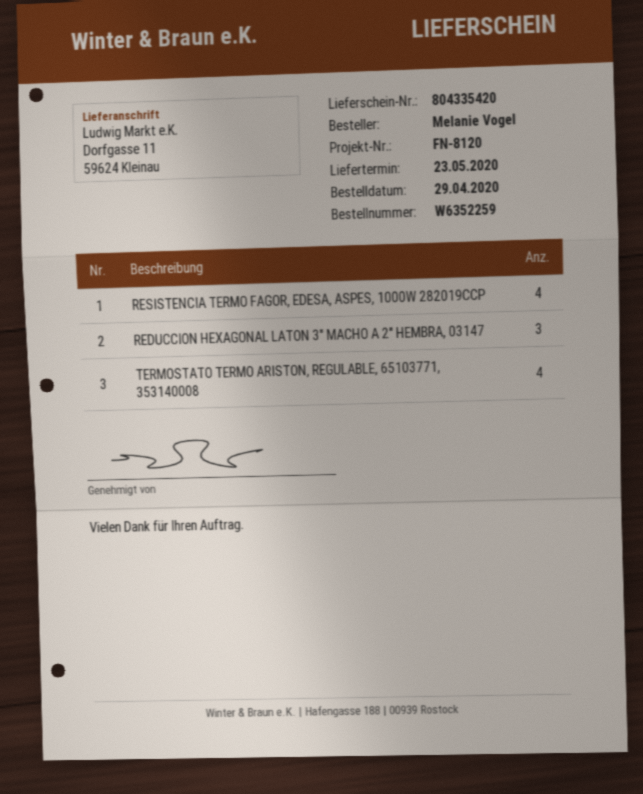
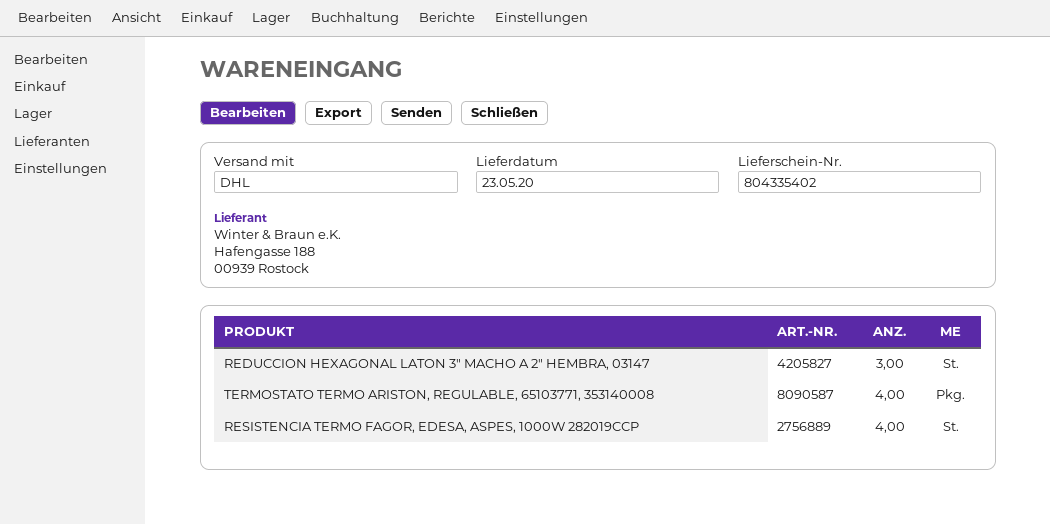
delivery note number: 804335420 -> 804335402

